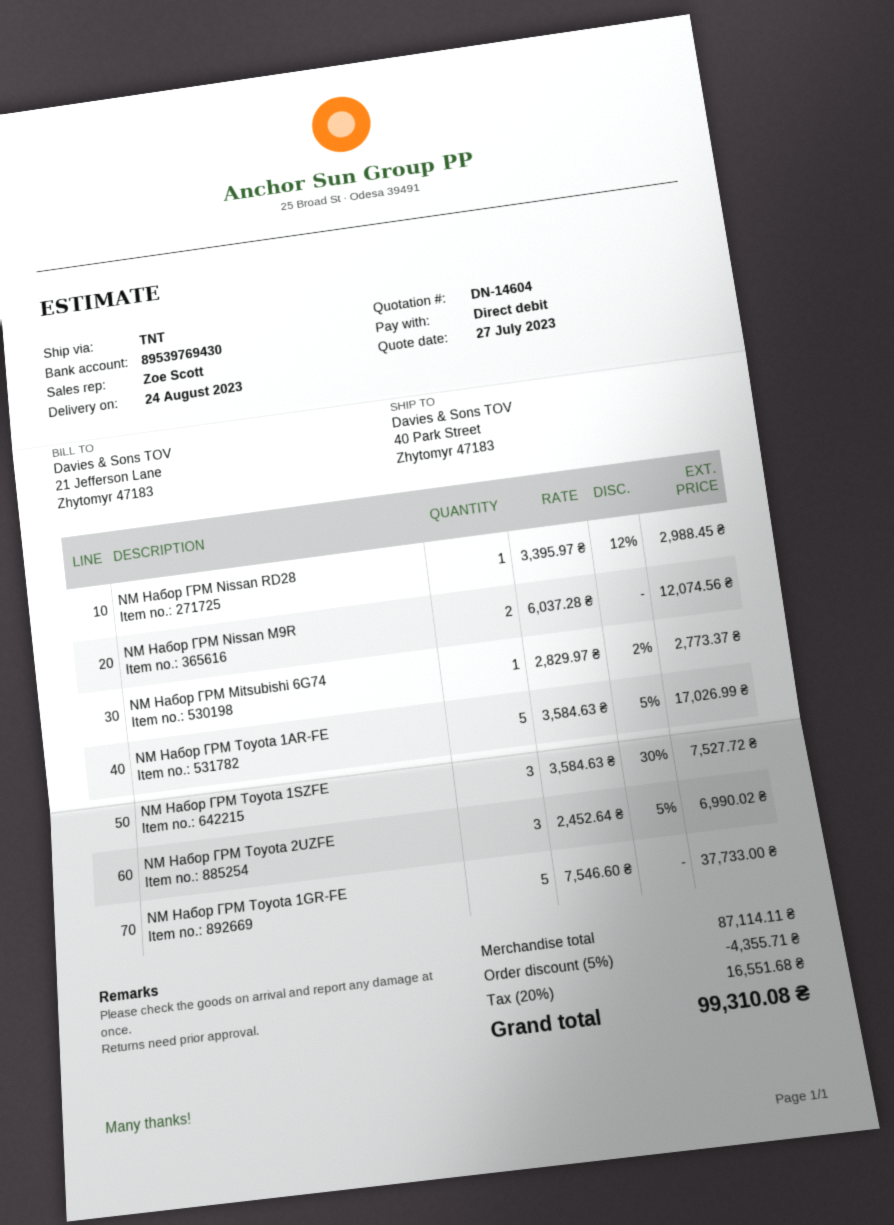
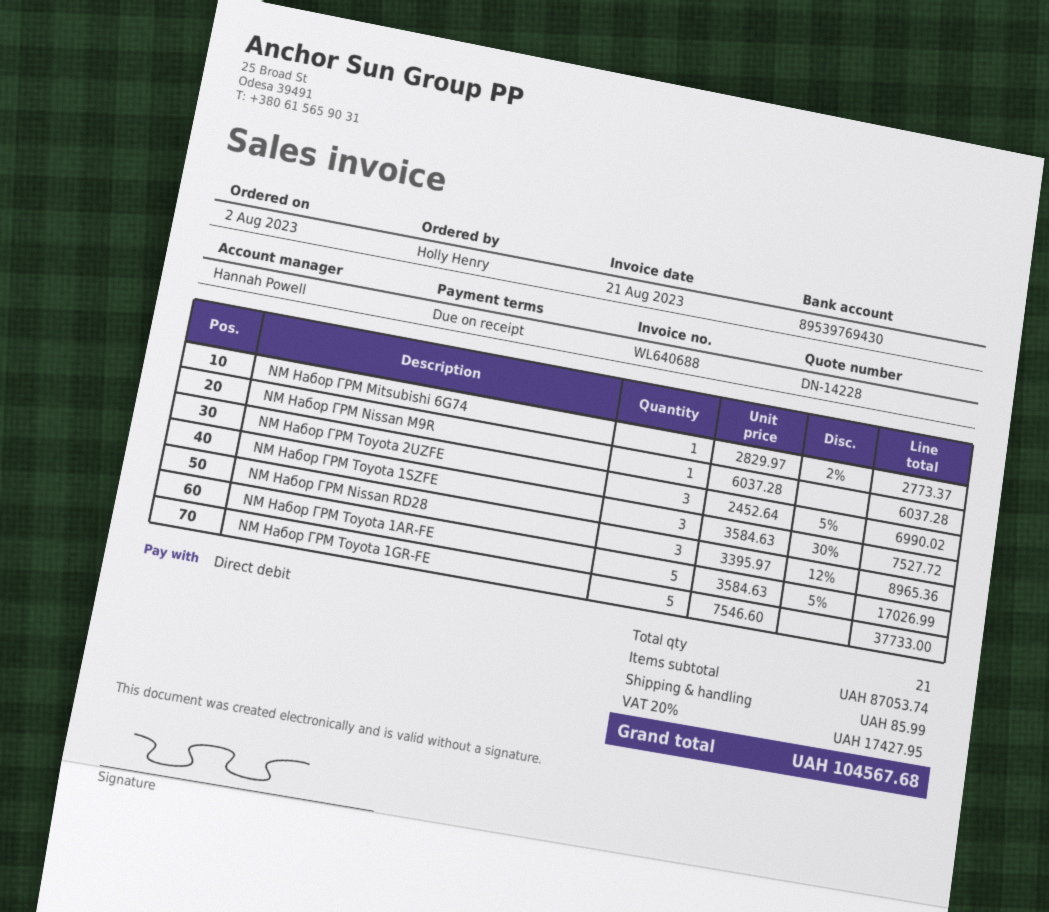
quote number: DN-14604 -> DN-14228
sales rep: Zoe Scott -> Hannah Powell
NM Набор ГРМ Nissan RD28: 1 x 3395.97 - 12% = 2988.45 -> 3 x 3395.97 - 12% = 8965.36
NM Набор ГРМ Nissan M9R: 2 x 6037.28 = 12074.56 -> 1 x 6037.28 = 6037.28
subtotal: 87114.11 -> 87053.74
discount: 5% = 4355.71 -> none
shipping: none -> 85.99
tax: 20% = 16551.68 -> 20% = 17427.95
total: 99310.08 -> 104567.68

